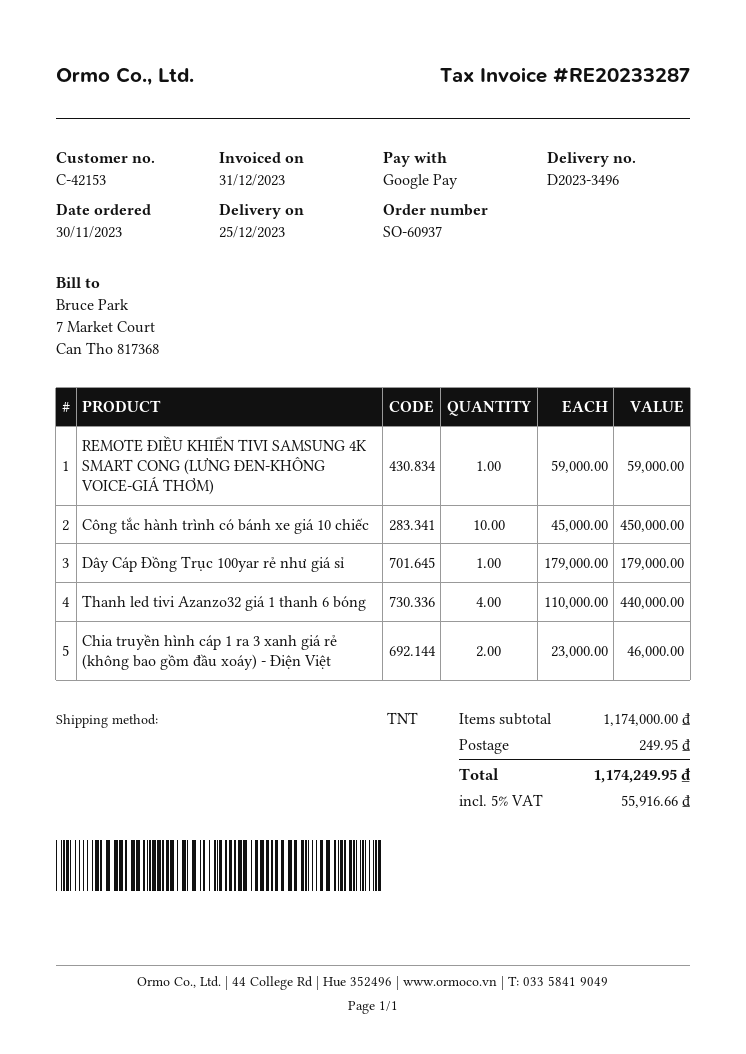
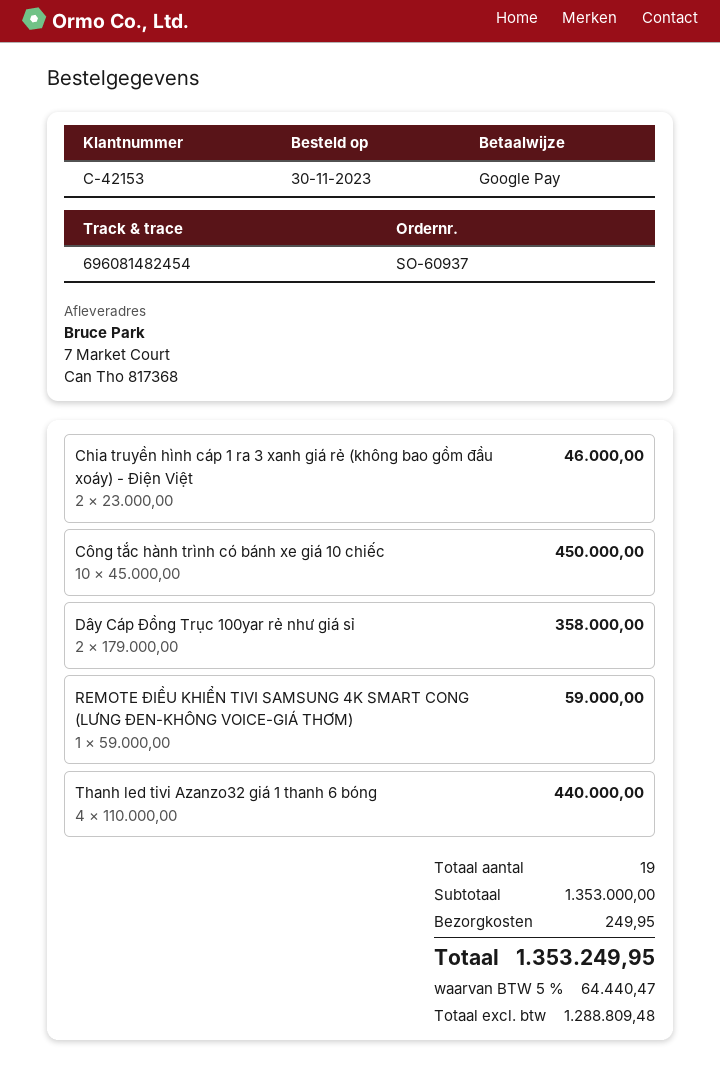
Dây Cáp Đồng Trục 100yar rẻ như giá sỉ: 1 x 179000.00 = 179000.00 -> 2 x 179000.00 = 358000.00
subtotal: 1174000.00 -> 1353000.00
tax: 5% = 55916.66 -> 5% = 64440.47
total: 1174249.95 -> 1353249.95

